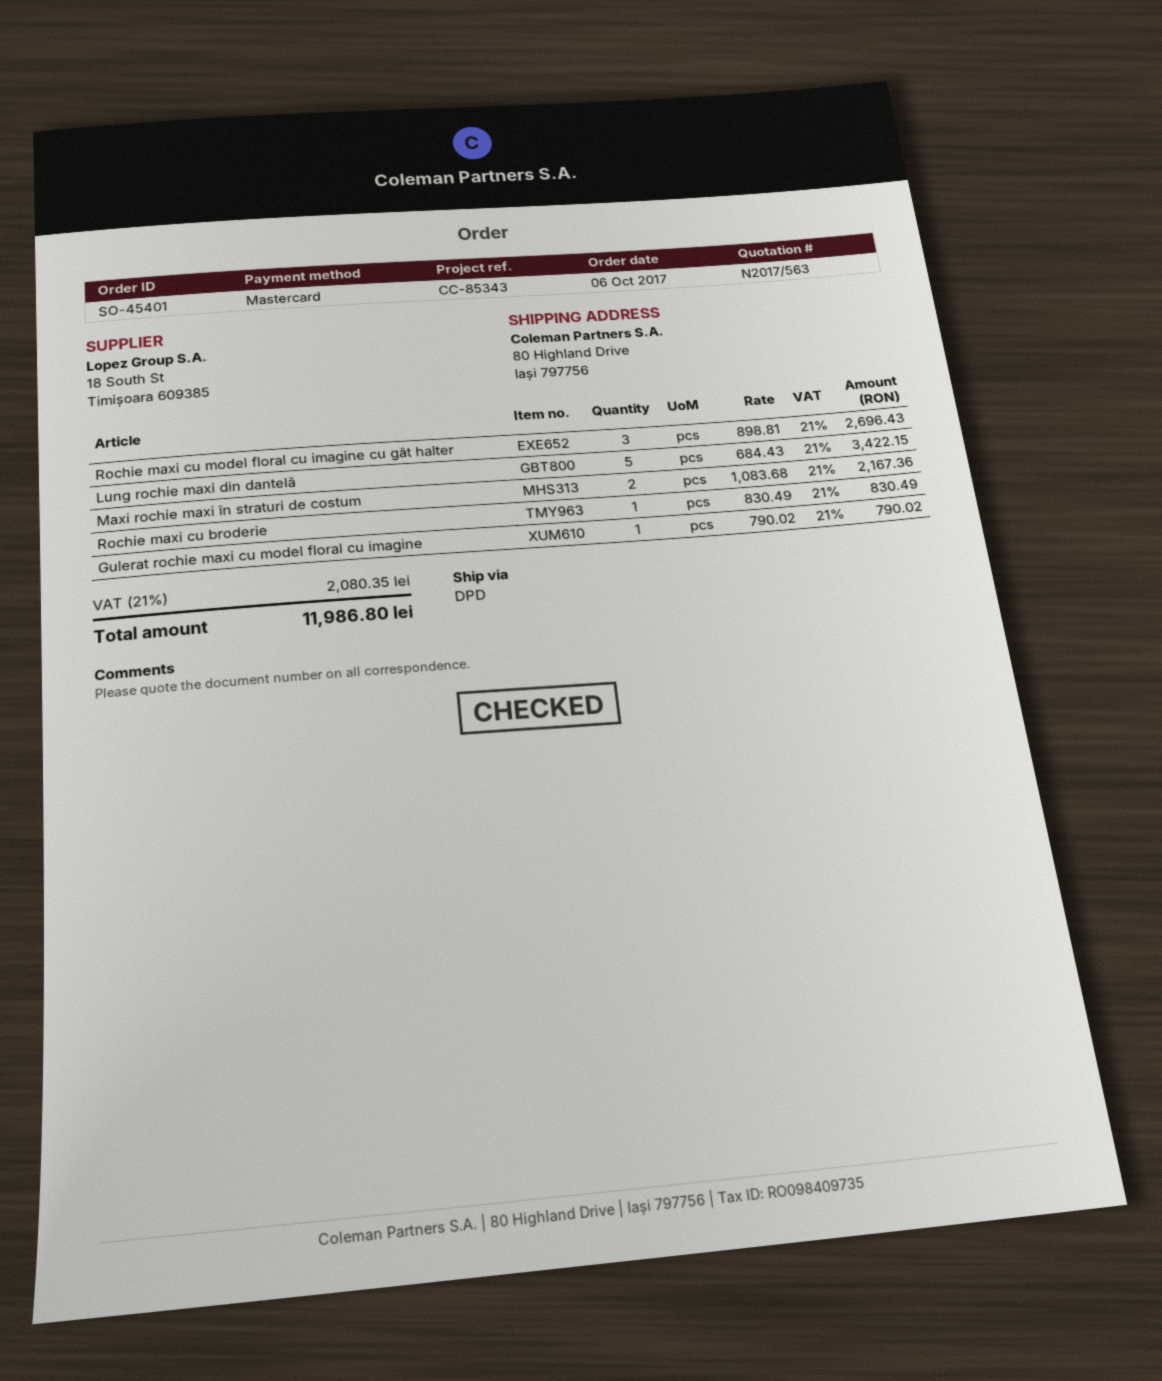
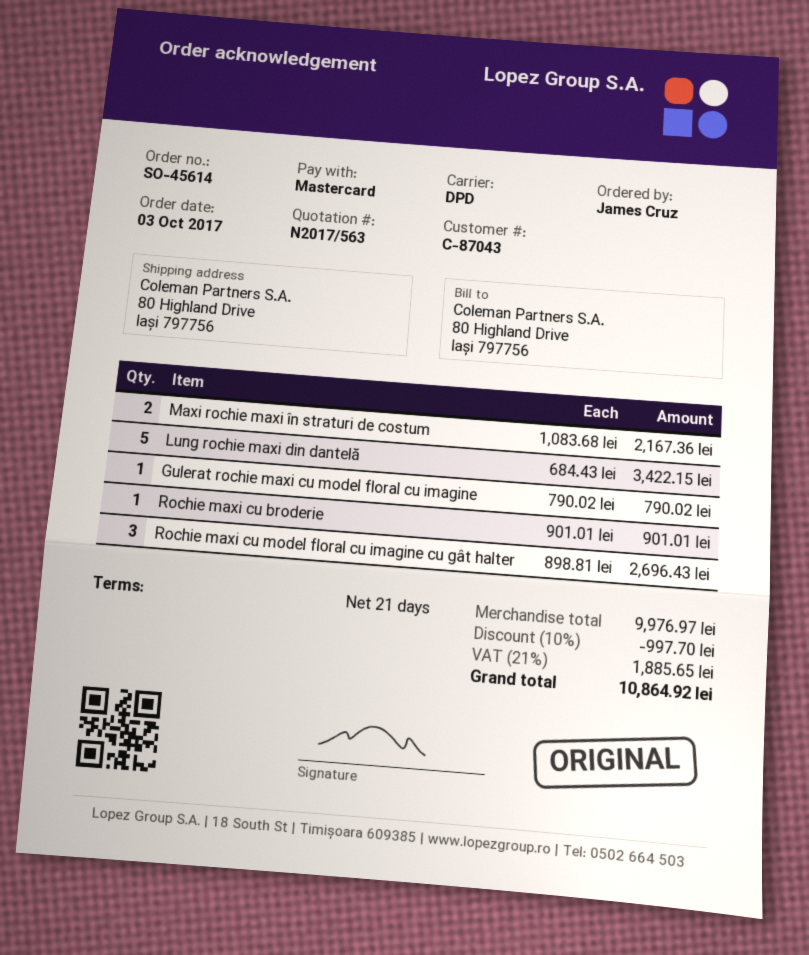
order number: SO-45401 -> SO-45614
order date: 2017-10-06 -> 2017-10-03
Rochie maxi cu broderie: 1 x 830.49 = 830.49 -> 1 x 901.01 = 901.01
discount: none -> 10% = 997.70
tax: 21% = 2080.35 -> 21% = 1885.65
total: 11986.80 -> 10864.92

